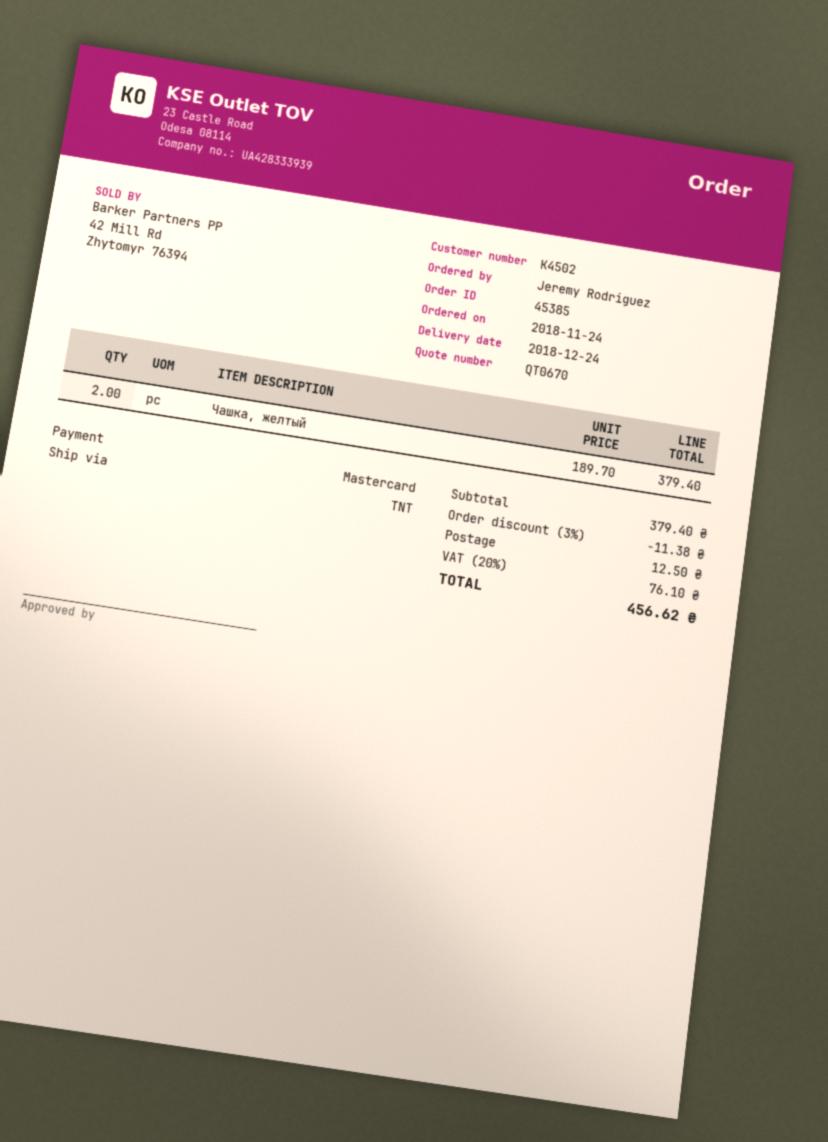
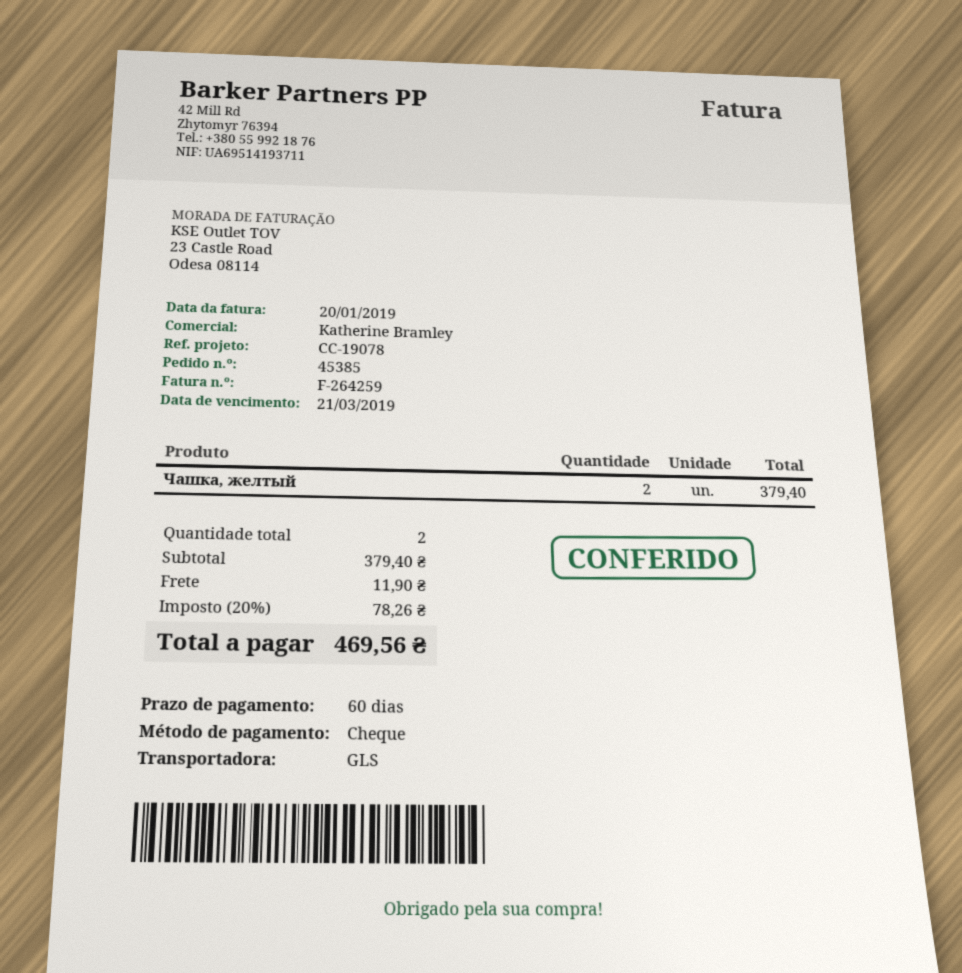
payment method: Mastercard -> cheque
shipping method: TNT -> GLS
discount: 3% = 11.38 -> none
shipping: 12.50 -> 11.90
tax: 20% = 76.10 -> 20% = 78.26
total: 456.62 -> 469.56

